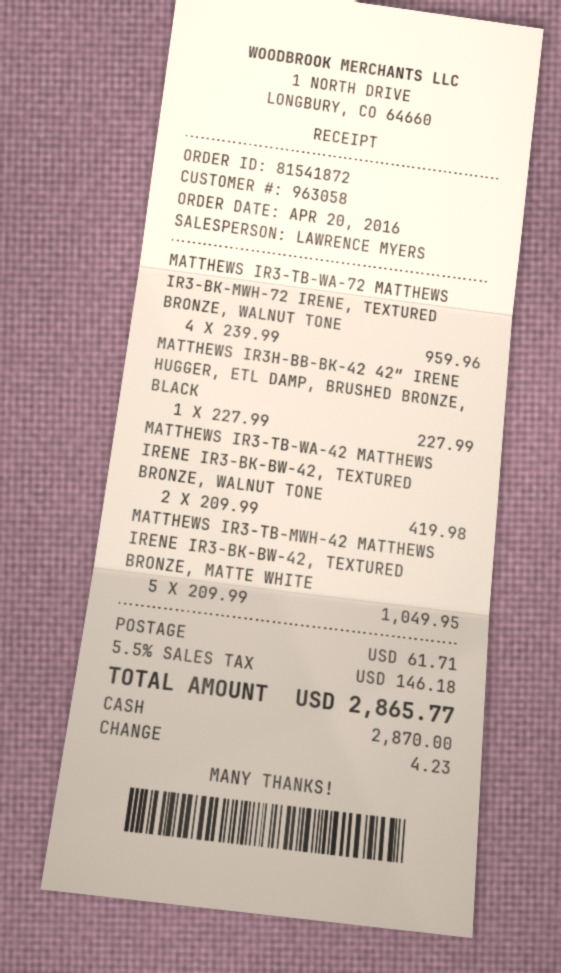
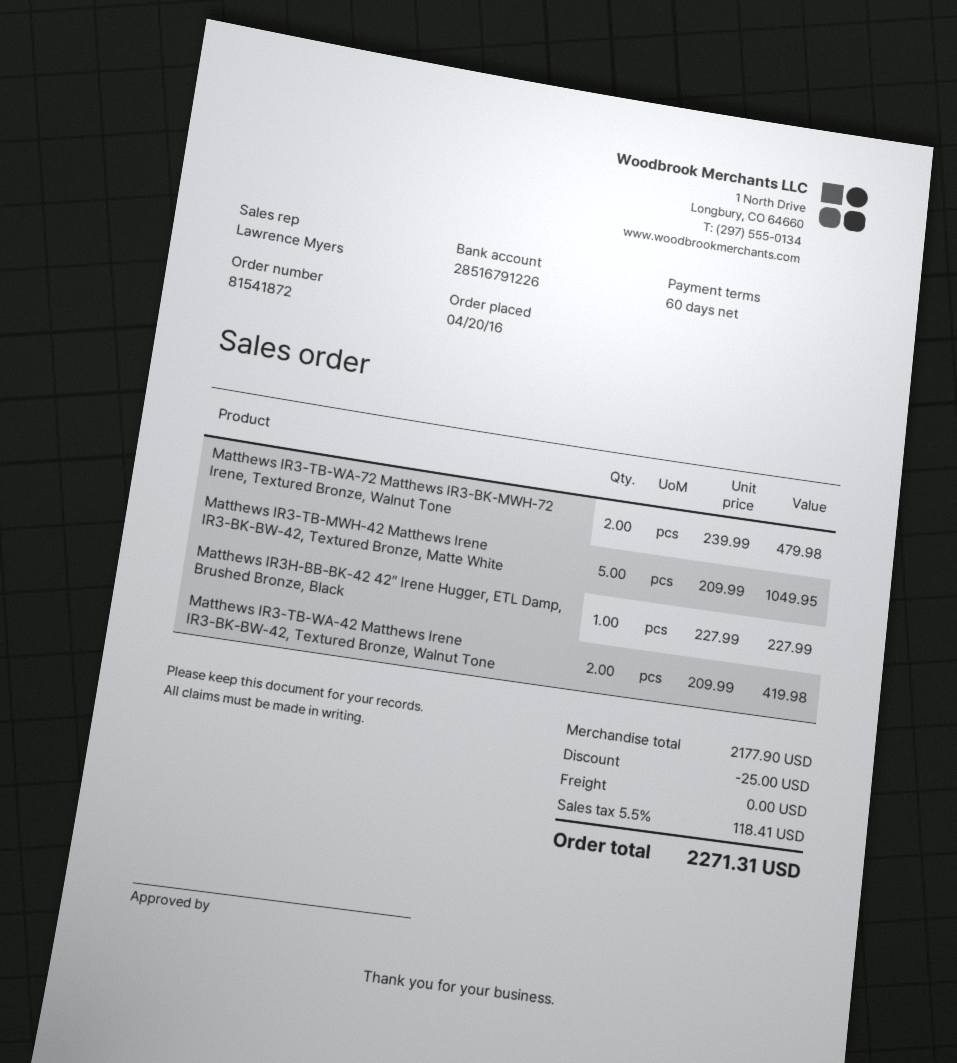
MATTHEWS IR3-TB-WA-72 MATTHEWS IR3-BK-MWH-72 IRENE, TEXTURED BRONZE, WALNUT TONE: 4 x 239.99 = 959.96 -> 2 x 239.99 = 479.98
discount: none -> 25.00
shipping: 61.71 -> 0.00
tax: 5.5% = 146.18 -> 5.5% = 118.41
total: 2865.77 -> 2271.31

